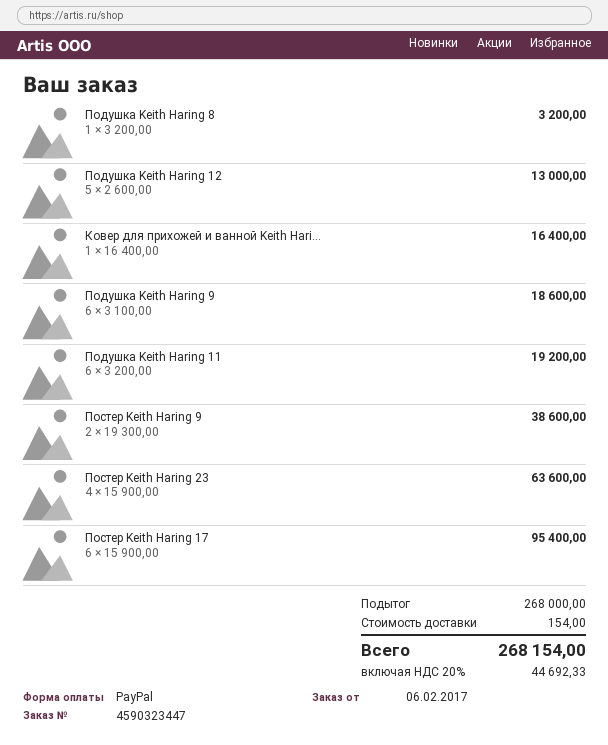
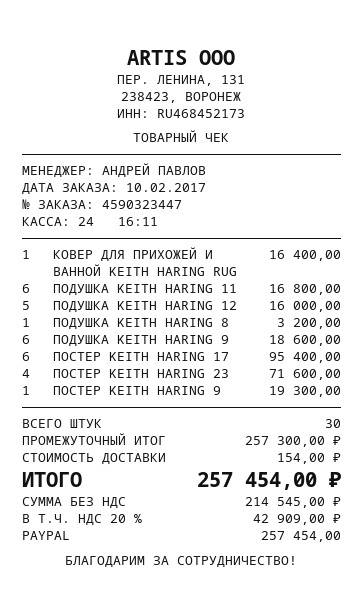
order date: 2017-02-06 -> 2017-02-10
Подушка Keith Haring 12: 5 for 13000.00 -> 5 for 16000.00
Подушка Keith Haring 11: 6 for 19200.00 -> 6 for 16800.00
Постер Keith Haring 9: 2 for 38600.00 -> 1 for 19300.00
Постер Keith Haring 23: 4 for 63600.00 -> 4 for 71600.00
subtotal: 268000.00 -> 257300.00
tax: 20% = 44692.33 -> 20% = 42909.00
total: 268154.00 -> 257454.00

